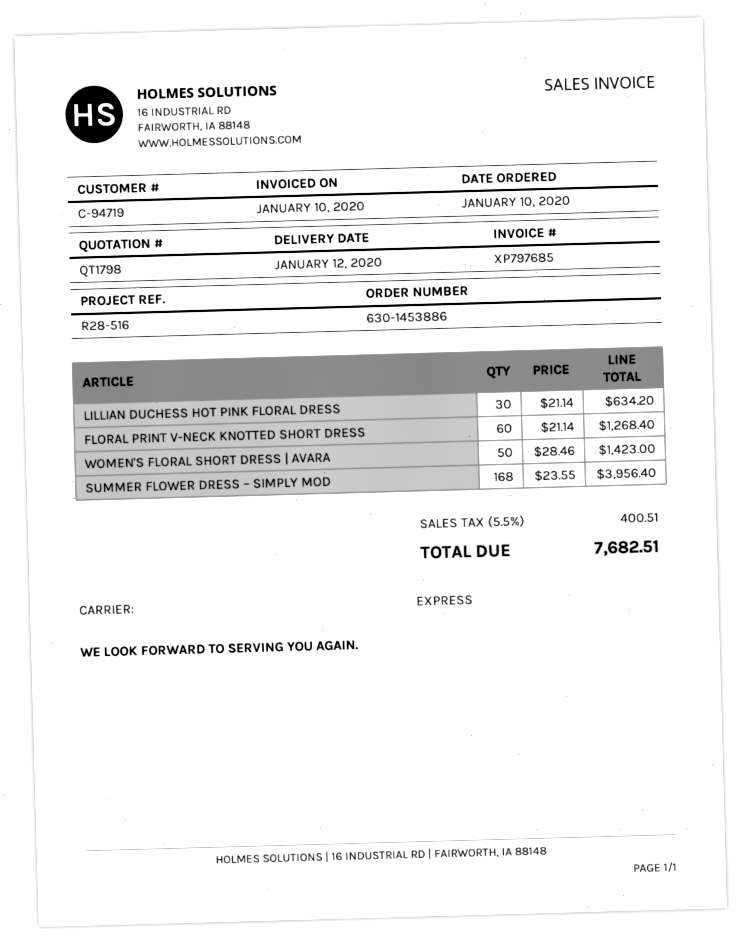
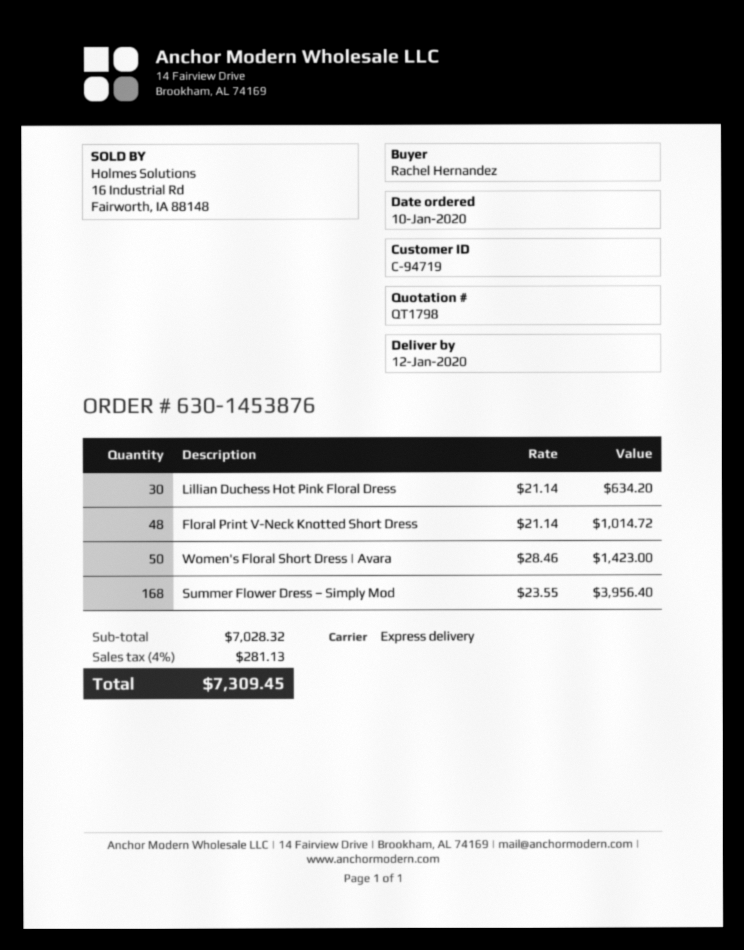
order number: 630-1453886 -> 630-1453876
FLORAL PRINT V-NECK KNOTTED SHORT DRESS: 60 x 21.14 = 1268.40 -> 48 x 21.14 = 1014.72
tax: 5.5% = 400.51 -> 4% = 281.13
total: 7682.51 -> 7309.45

